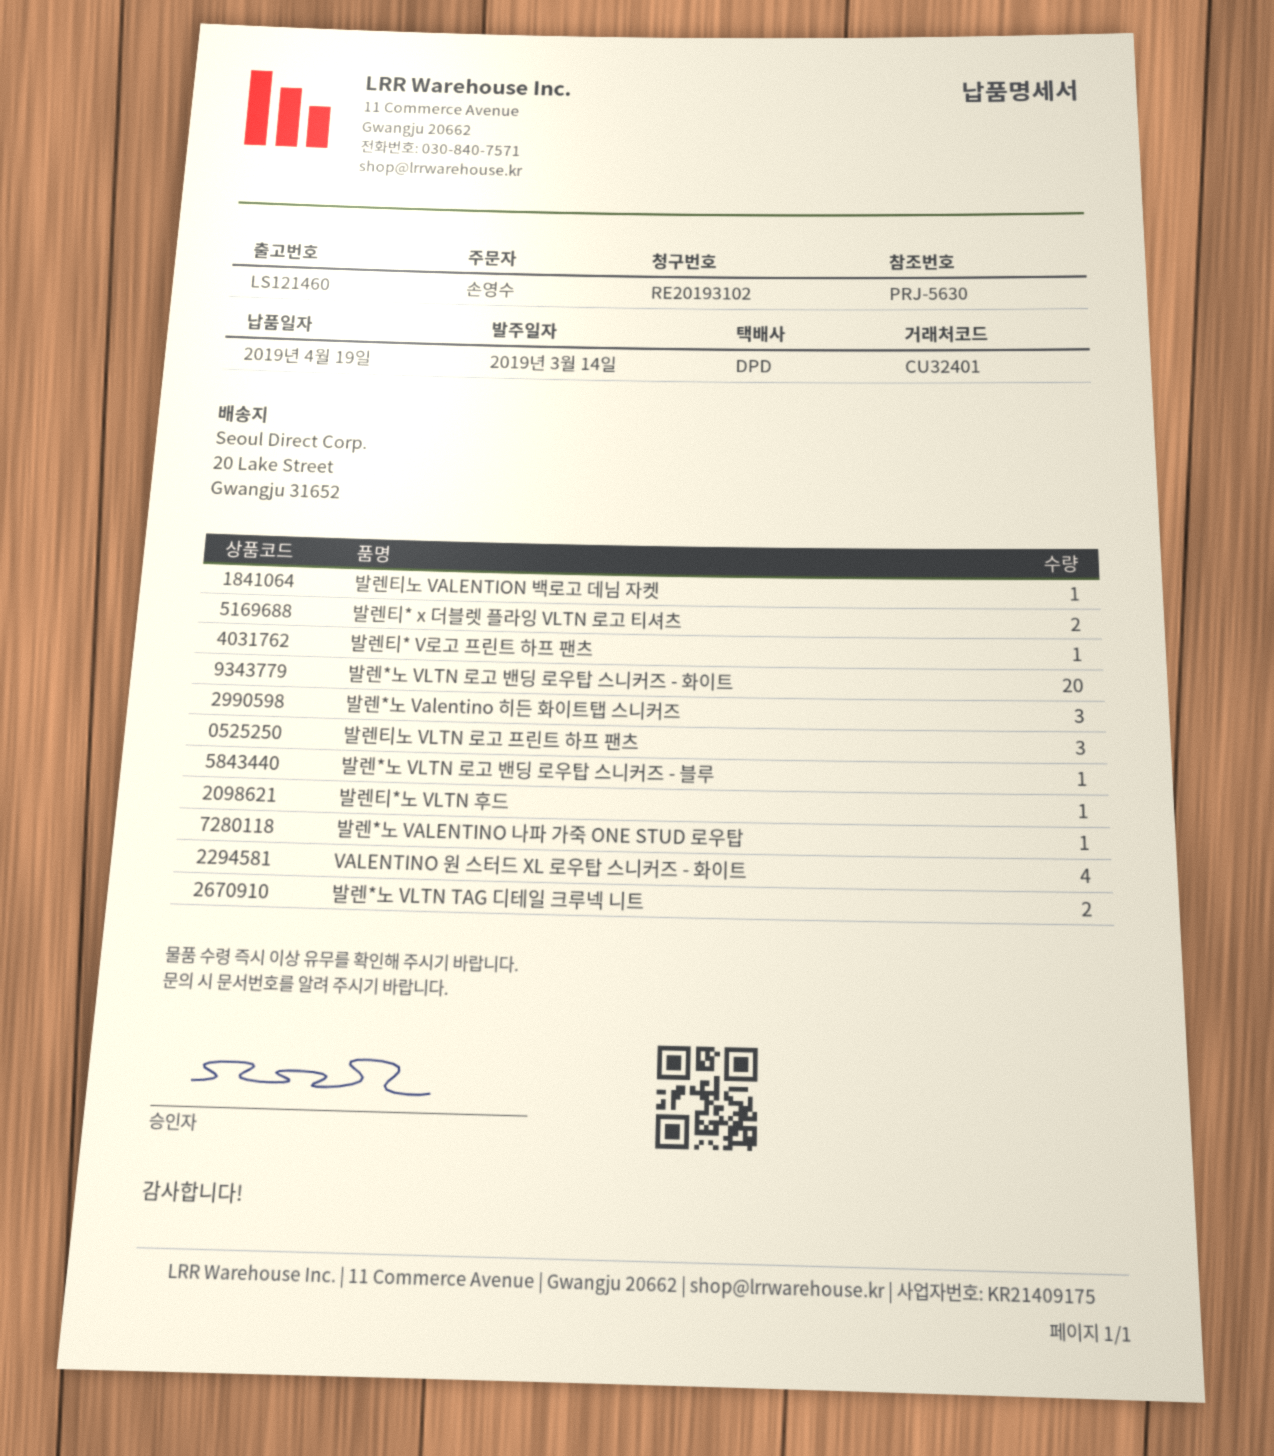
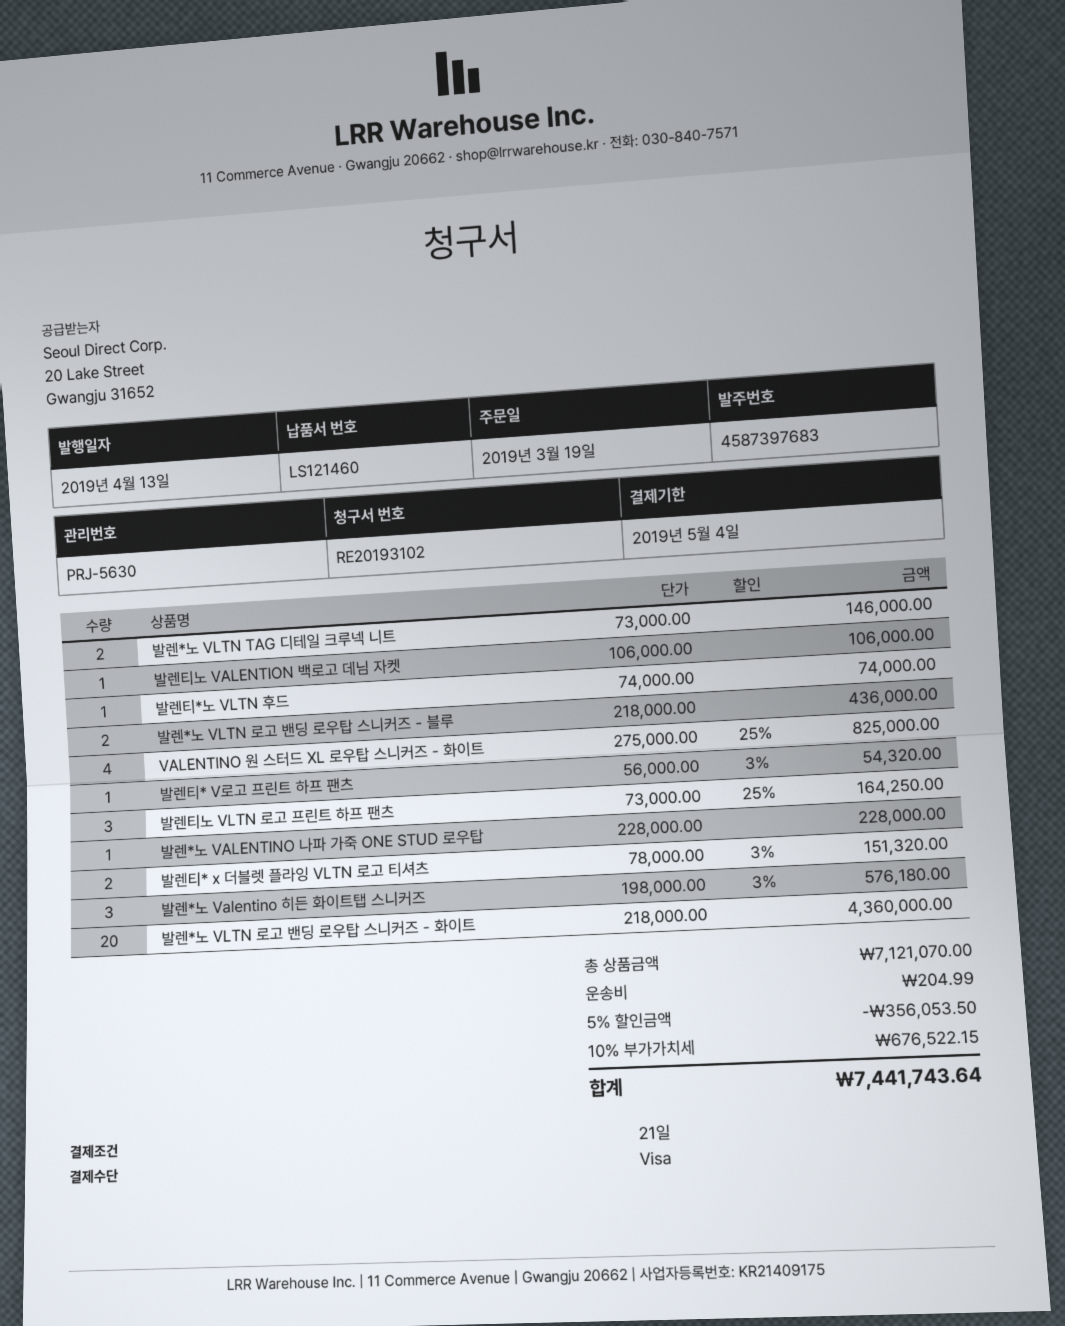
order date: 2019-03-14 -> 2019-03-19
발렌*노 VLTN 로고 밴딩 로우탑 스니커즈 - 블루: 1 -> 2

